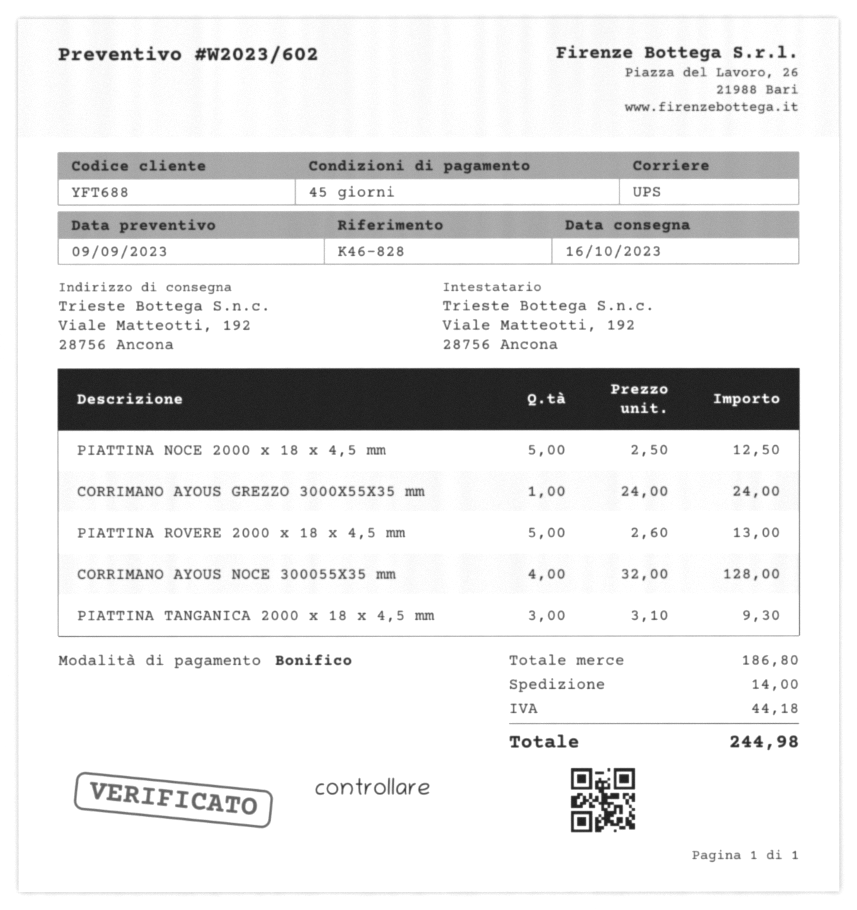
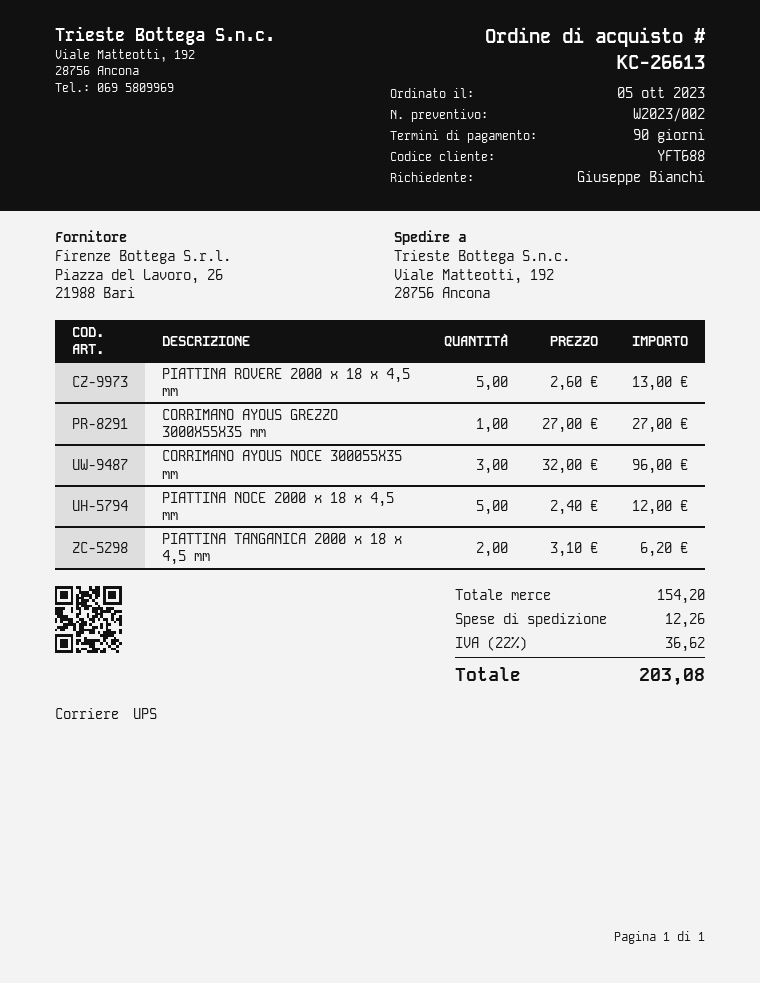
quote number: W2023/602 -> W2023/002
payment terms: 45 days -> 90 days
PIATTINA NOCE 2000 x 18 x 4,5 mm: 5 x 2.50 = 12.50 -> 5 x 2.40 = 12.00
CORRIMANO AYOUS GREZZO 3000X55X35 mm: 1 x 24.00 = 24.00 -> 1 x 27.00 = 27.00
CORRIMANO AYOUS NOCE 300055X35 mm: 4 x 32.00 = 128.00 -> 3 x 32.00 = 96.00
PIATTINA TANGANICA 2000 x 18 x 4,5 mm: 3 x 3.10 = 9.30 -> 2 x 3.10 = 6.20
subtotal: 186.80 -> 154.20
shipping: 14.00 -> 12.26
tax: 44.18 -> 36.62
total: 244.98 -> 203.08

